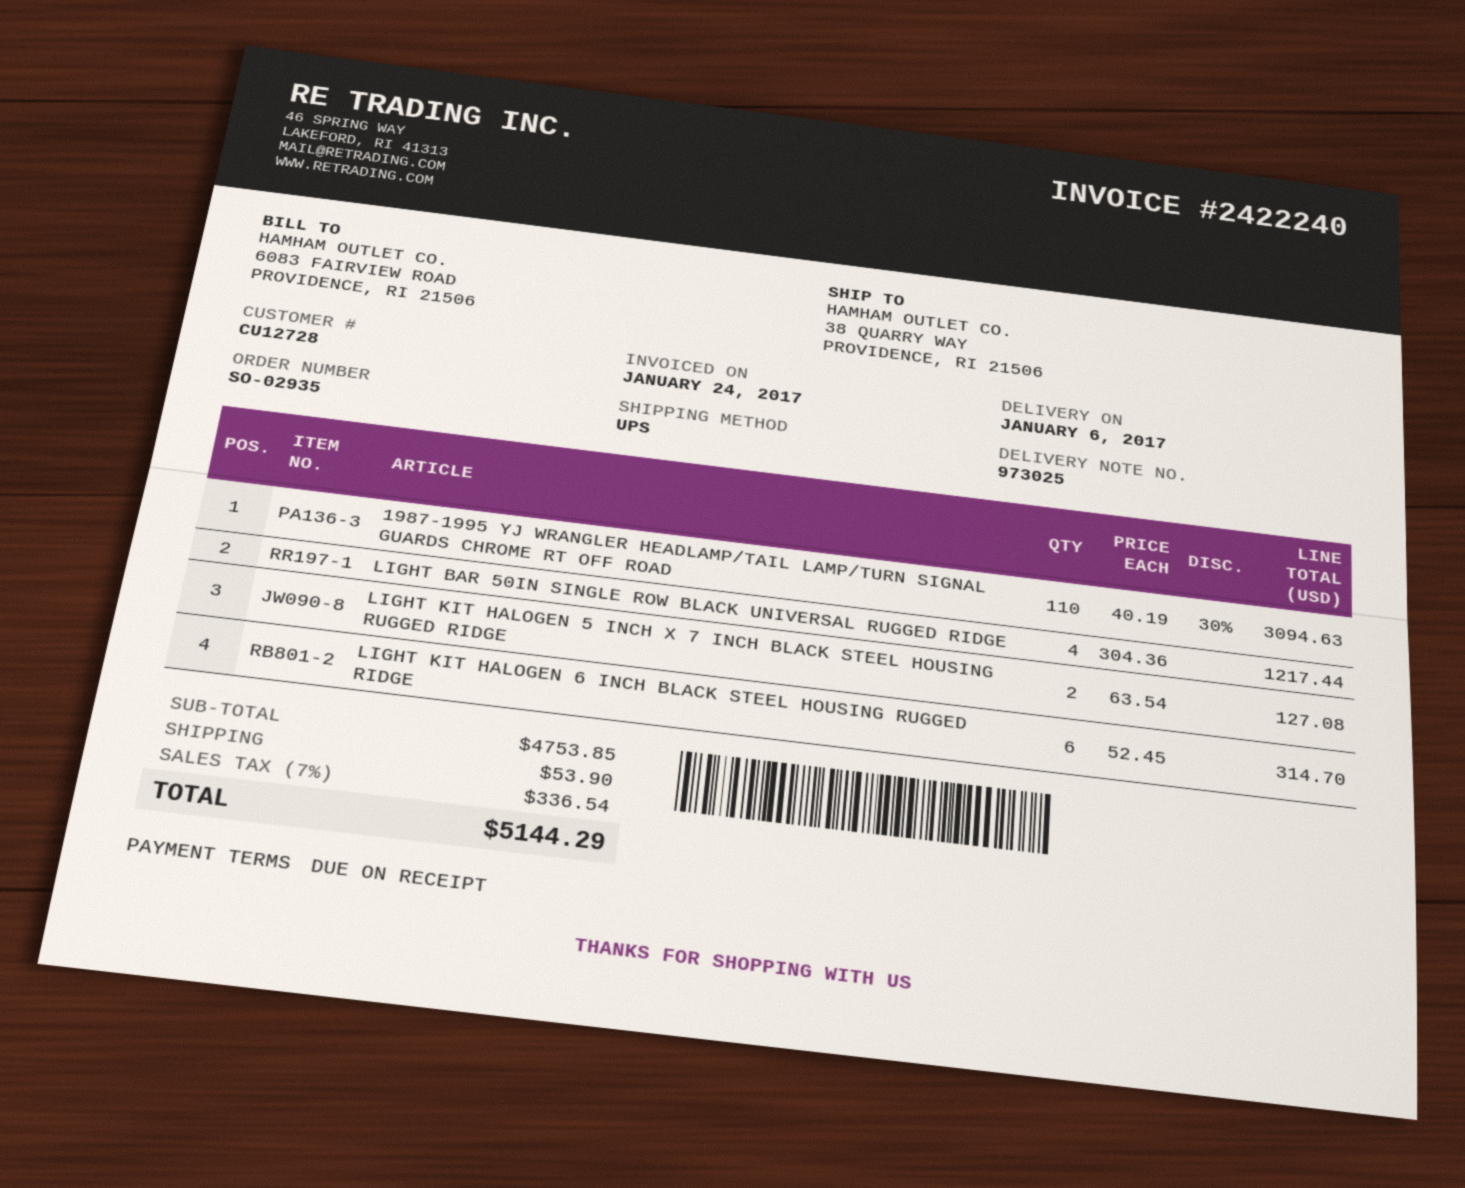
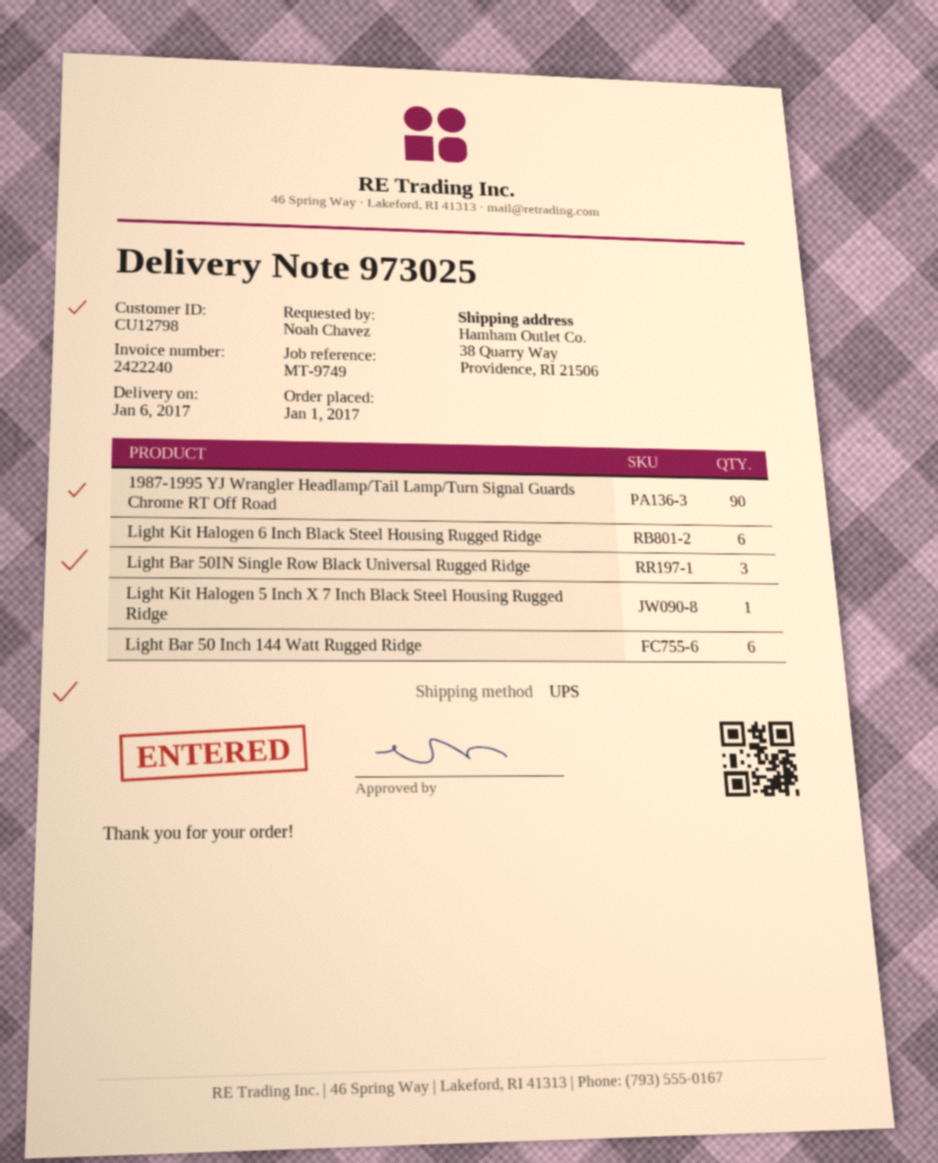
customer number: CU12728 -> CU12798
1987-1995 YJ WRANGLER HEADLAMP/TAIL LAMP/TURN SIGNAL GUARDS CHROME RT OFF ROAD: 110 -> 90
LIGHT BAR 50IN SINGLE ROW BLACK UNIVERSAL RUGGED RIDGE: 4 -> 3
LIGHT KIT HALOGEN 5 INCH X 7 INCH BLACK STEEL HOUSING RUGGED RIDGE: 2 -> 1
Light Bar 50 Inch 144 Watt Rugged Ridge: none -> 6

